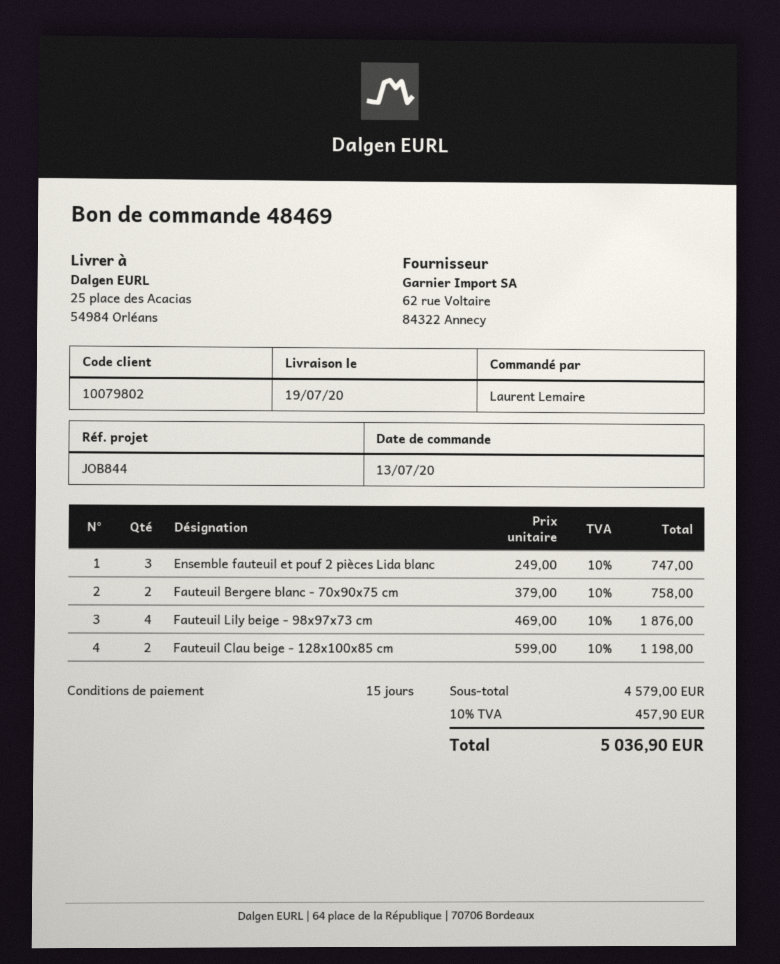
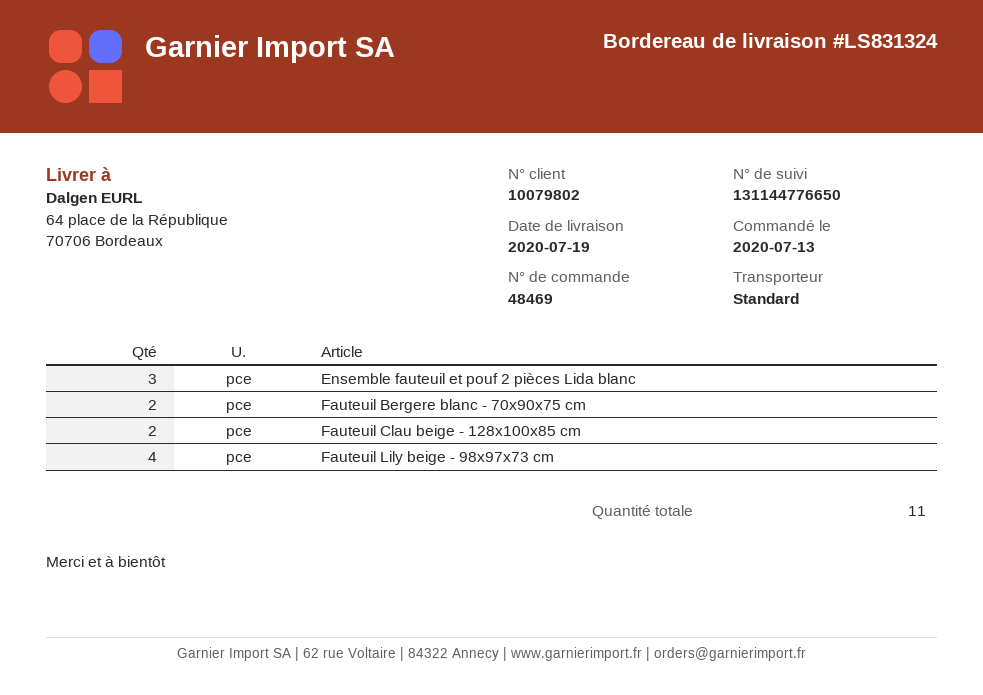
ship to: 25 place des Acacias, 54984 Orléans -> 64 place de la République, 70706 Bordeaux

